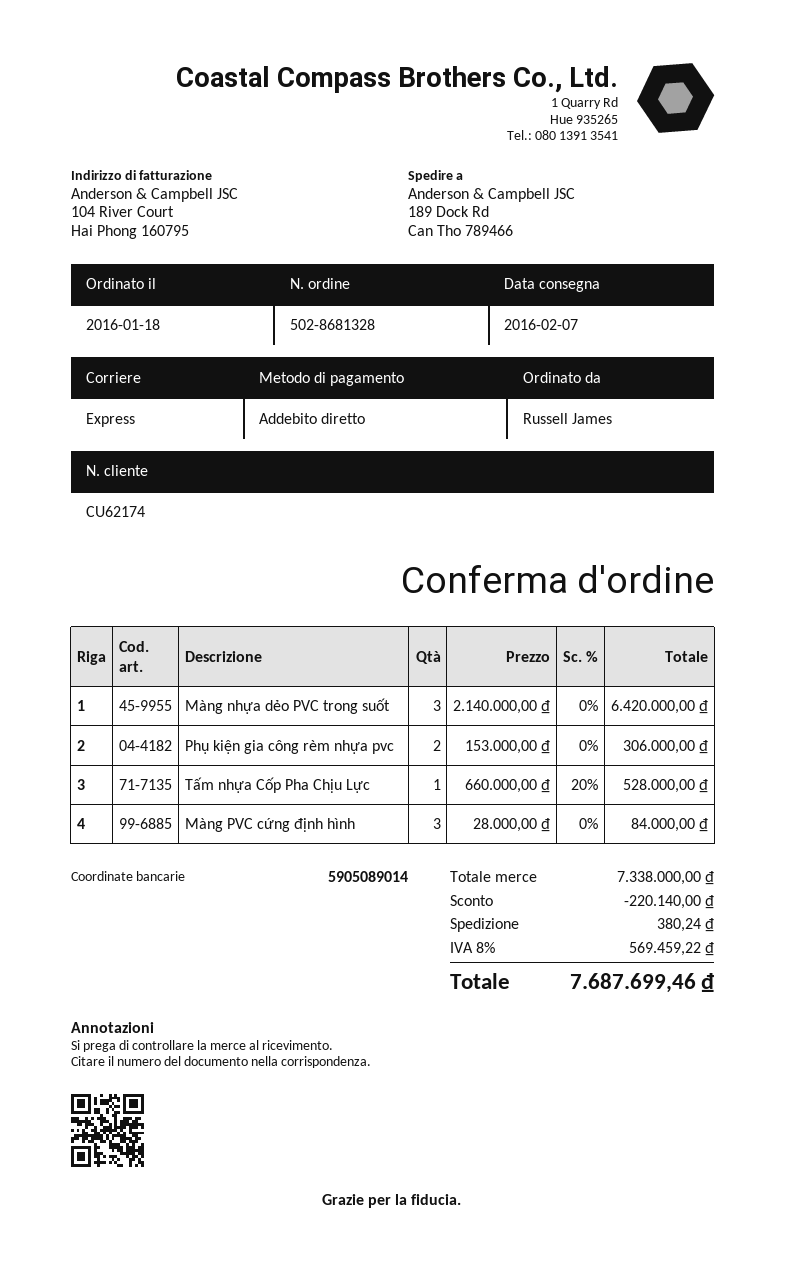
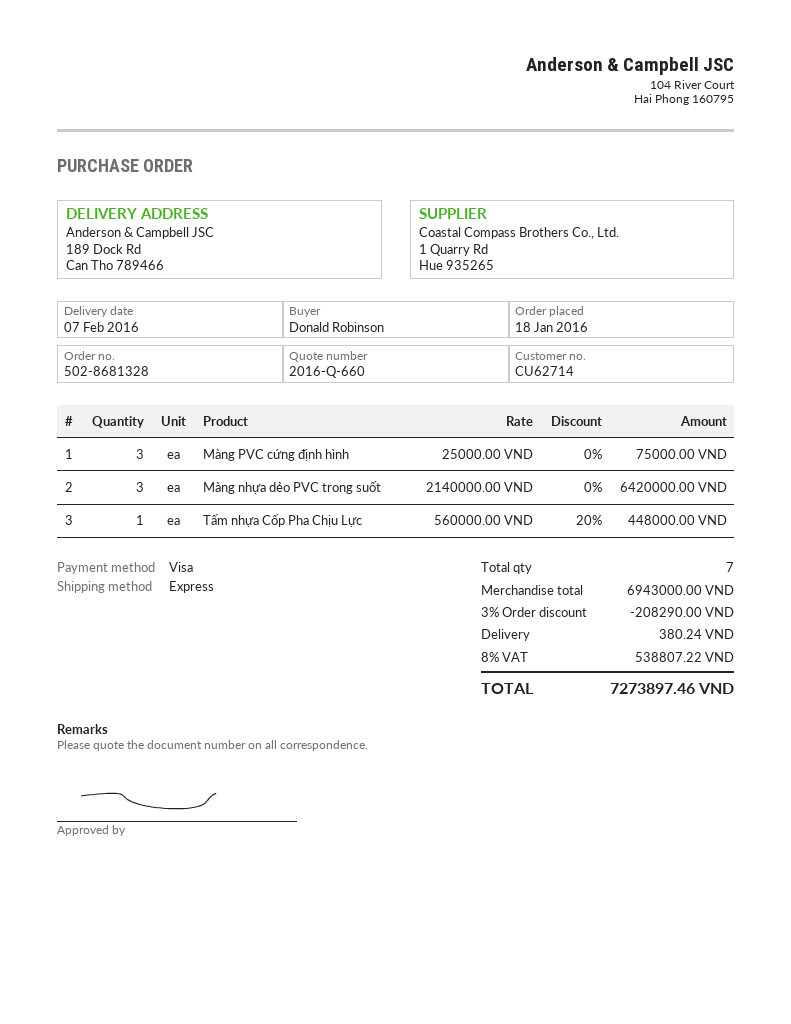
customer number: CU62174 -> CU62714
ordered by: Russell James -> Donald Robinson
payment method: direct debit -> Visa
Phụ kiện gia công rèm nhựa pvc: 2 x 153000.00 = 306000.00 -> none
Tấm nhựa Cốp Pha Chịu Lực: 1 x 660000.00 - 20% = 528000.00 -> 1 x 560000.00 - 20% = 448000.00
Màng PVC cứng định hình: 3 x 28000.00 = 84000.00 -> 3 x 25000.00 = 75000.00
subtotal: 7338000.00 -> 6943000.00
discount: 220140.00 -> 208290.00
tax: 8% = 569459.22 -> 8% = 538807.22
total: 7687699.46 -> 7273897.46

